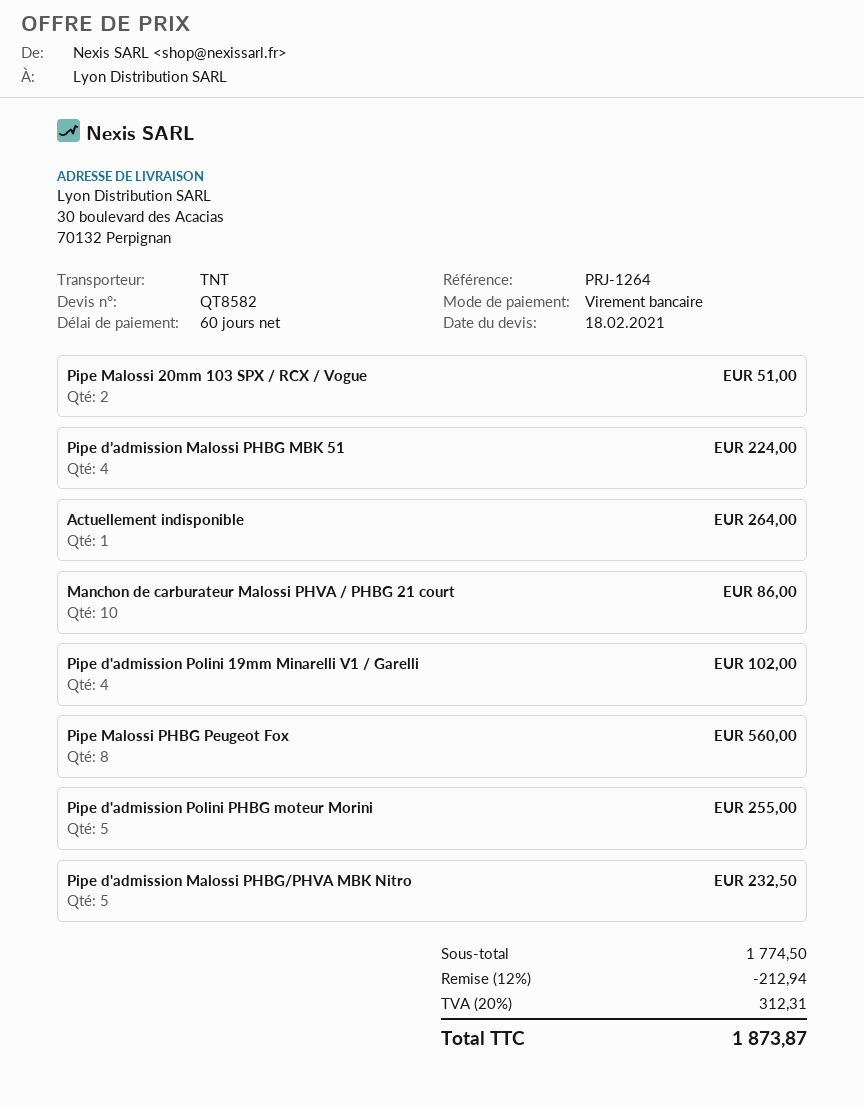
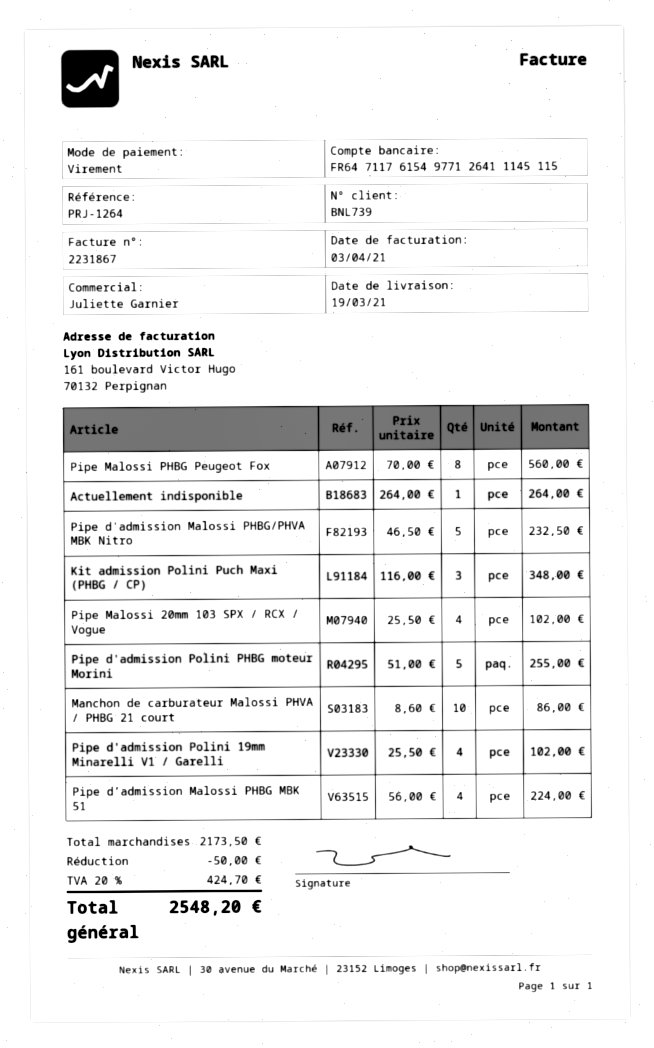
Pipe Malossi 20mm 103 SPX / RCX / Vogue: 2 for 51.00 -> 4 for 102.00
Kit admission Polini Puch Maxi (PHBG / CP): none -> 3 for 348.00
subtotal: 1774.50 -> 2173.50
discount: 212.94 -> 50.00
tax: 20% = 312.31 -> 20% = 424.70
total: 1873.87 -> 2548.20

